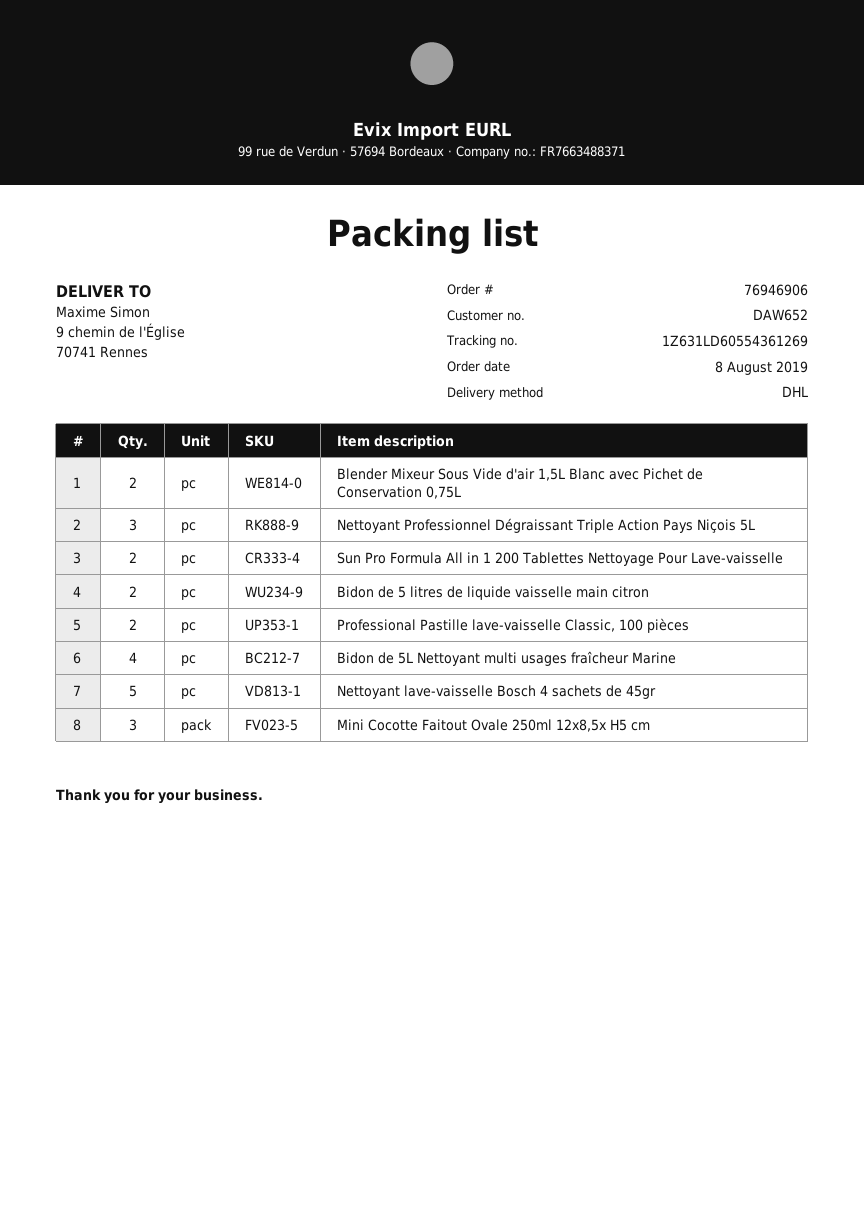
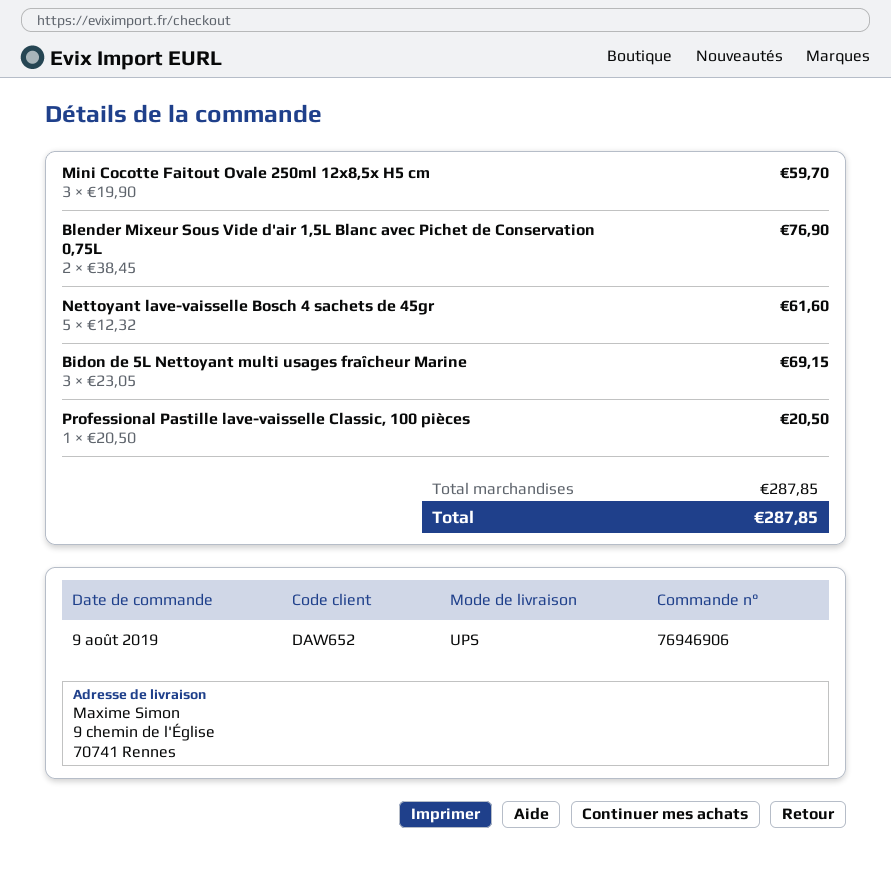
order date: 2019-08-08 -> 2019-08-09
shipping method: DHL -> UPS
Nettoyant Professionnel Dégraissant Triple Action Pays Niçois 5L: 3 -> none
Sun Pro Formula All in 1 200 Tablettes Nettoyage Pour Lave-vaisselle: 2 -> none
Bidon de 5 litres de liquide vaisselle main citron: 2 -> none
Professional Pastille lave-vaisselle Classic, 100 pièces: 2 -> 1
Bidon de 5L Nettoyant multi usages fraîcheur Marine: 4 -> 3

